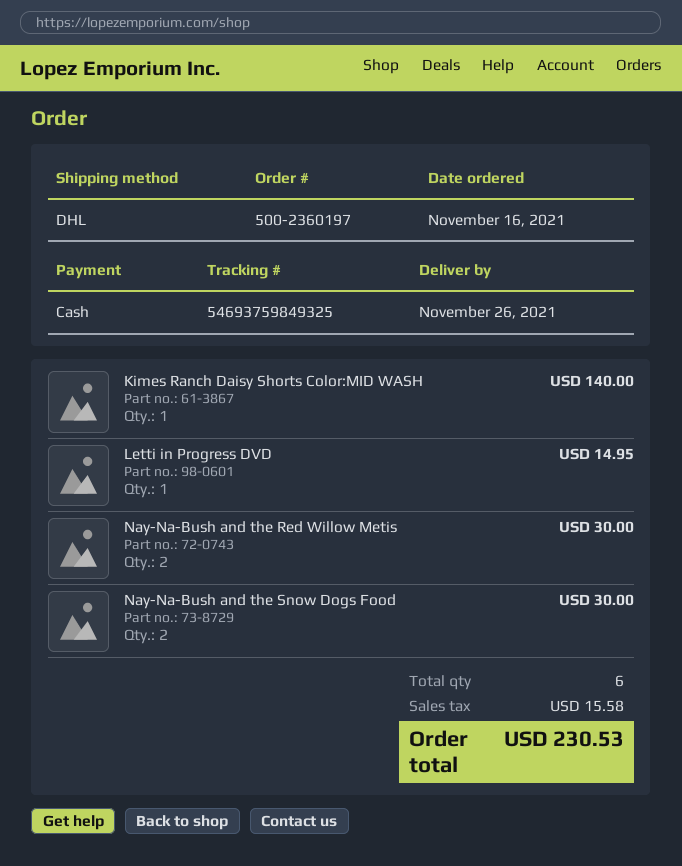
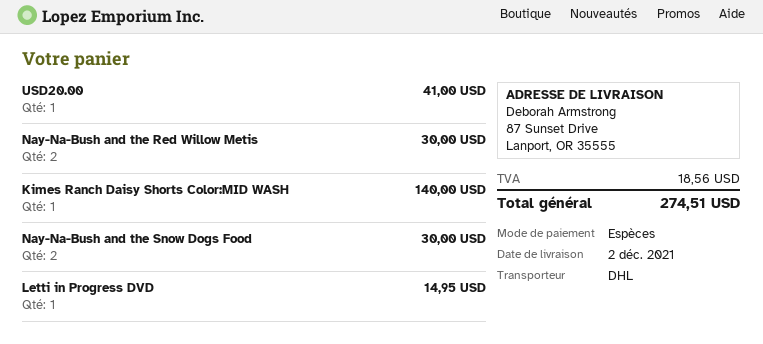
delivery date: 2021-11-26 -> 2021-12-02
USD20.00: none -> 1 for 41.00
tax: 15.58 -> 18.56
total: 230.53 -> 274.51

